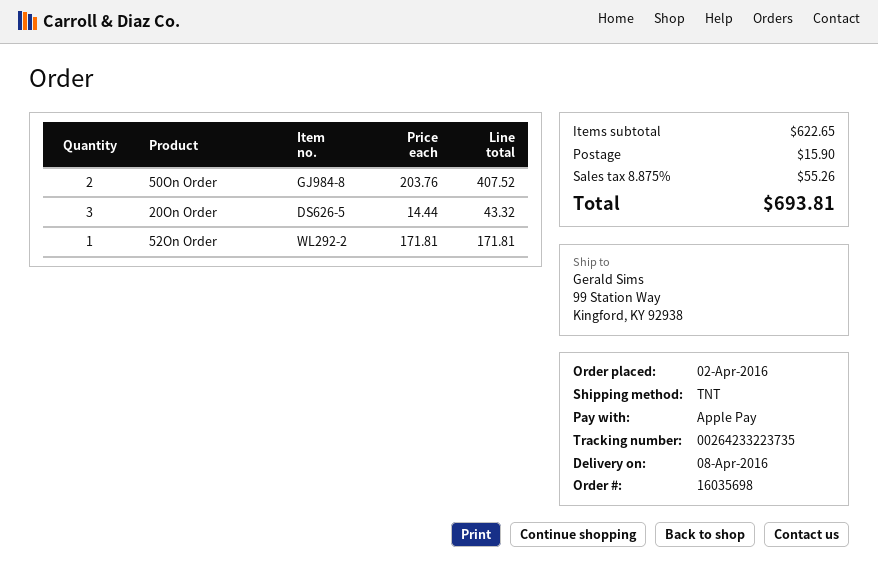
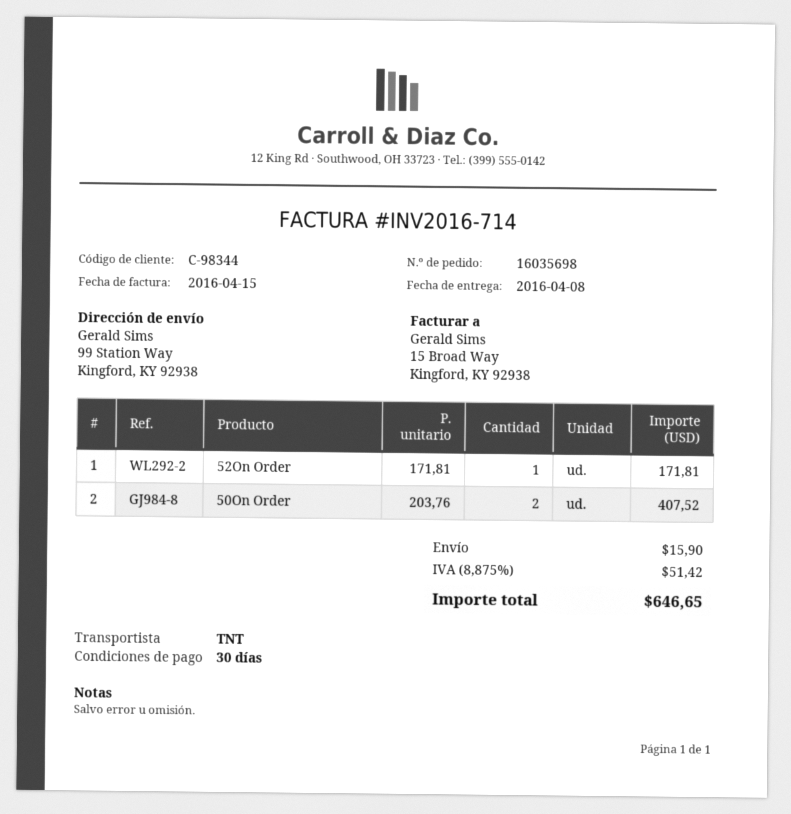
20On Order: 3 x 14.44 = 43.32 -> none
tax: 8.875% = 55.26 -> 8.875% = 51.42
total: 693.81 -> 646.65

